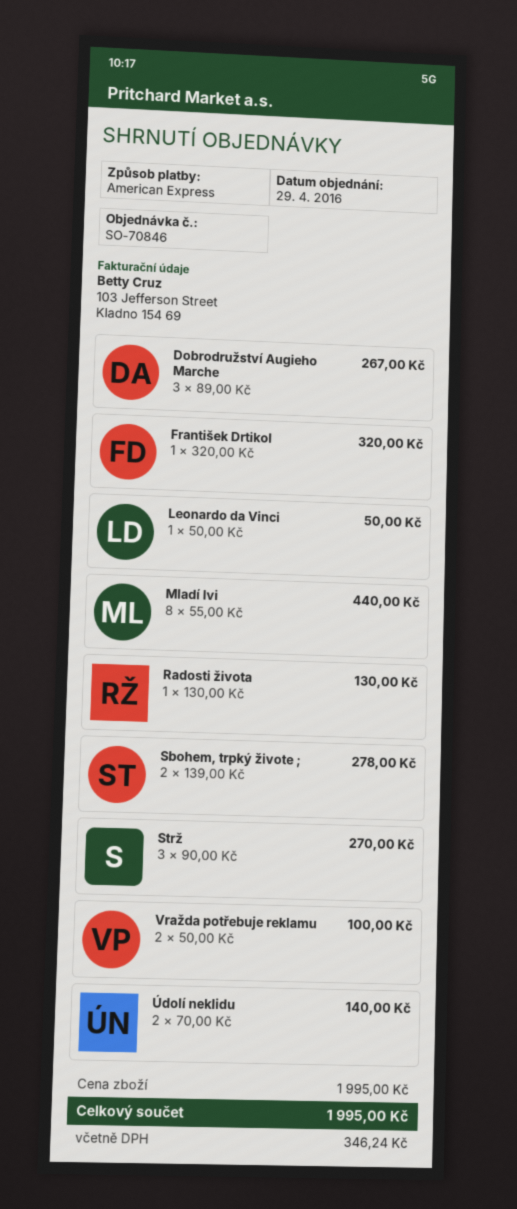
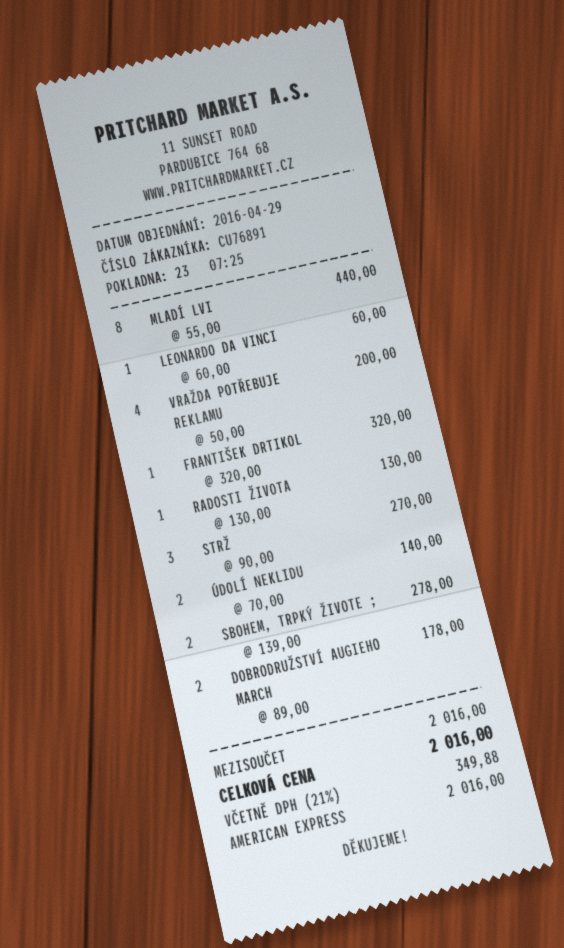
Dobrodružství Augieho Marche: 3 x 89.00 = 267.00 -> 2 x 89.00 = 178.00
Leonardo da Vinci: 1 x 50.00 = 50.00 -> 1 x 60.00 = 60.00
Vražda potřebuje reklamu: 2 x 50.00 = 100.00 -> 4 x 50.00 = 200.00
subtotal: 1995.00 -> 2016.00
tax: 346.24 -> 349.88
total: 1995.00 -> 2016.00

